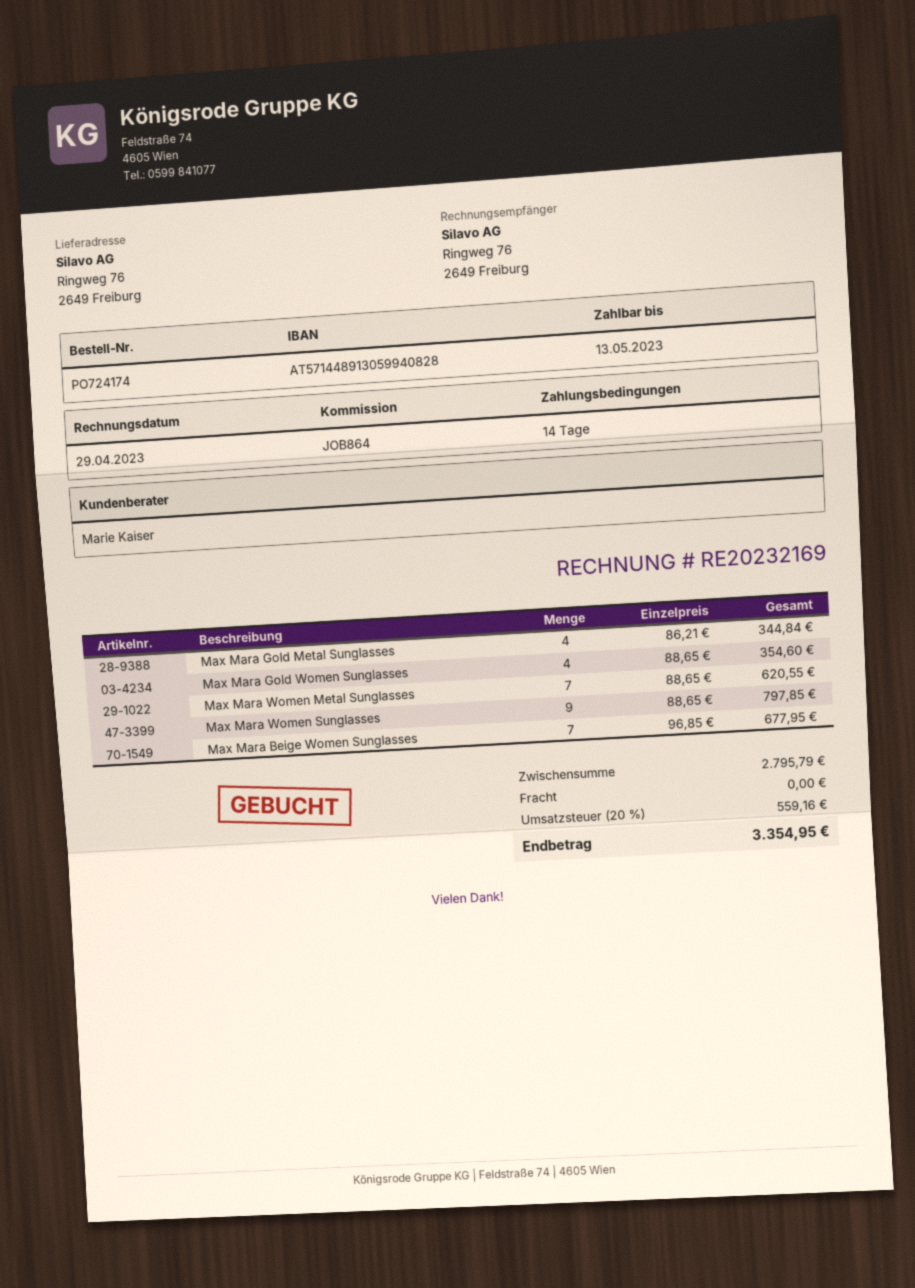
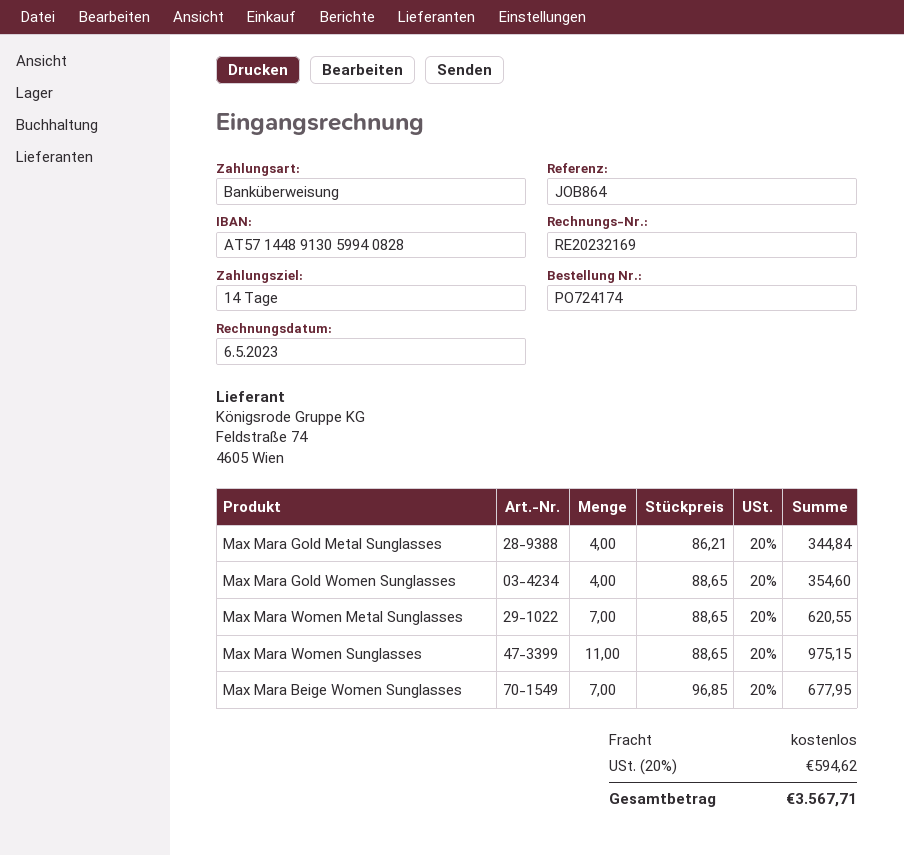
invoice date: 2023-04-29 -> 2023-05-06
Max Mara Women Sunglasses: 9 x 88.65 = 797.85 -> 11 x 88.65 = 975.15
tax: 20% = 559.16 -> 20% = 594.62
total: 3354.95 -> 3567.71

